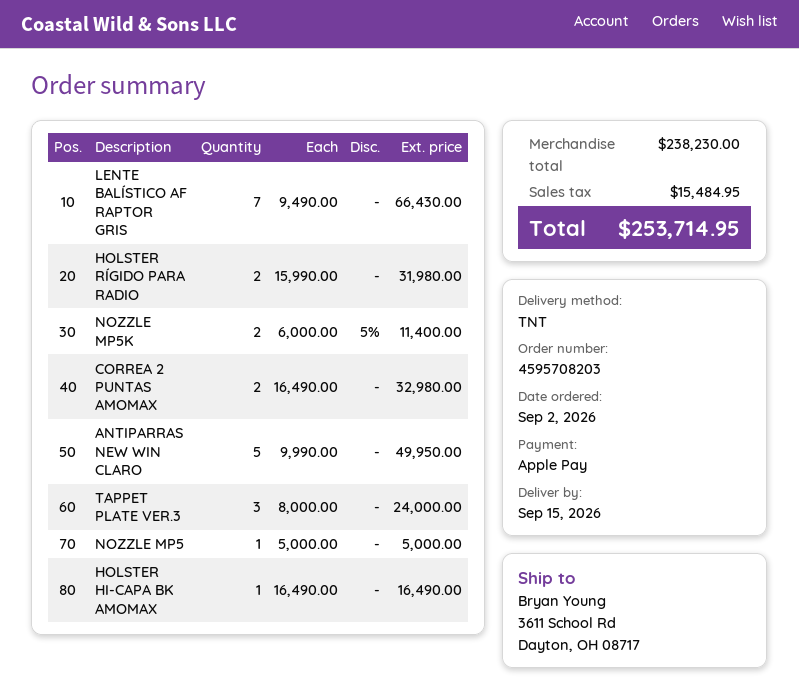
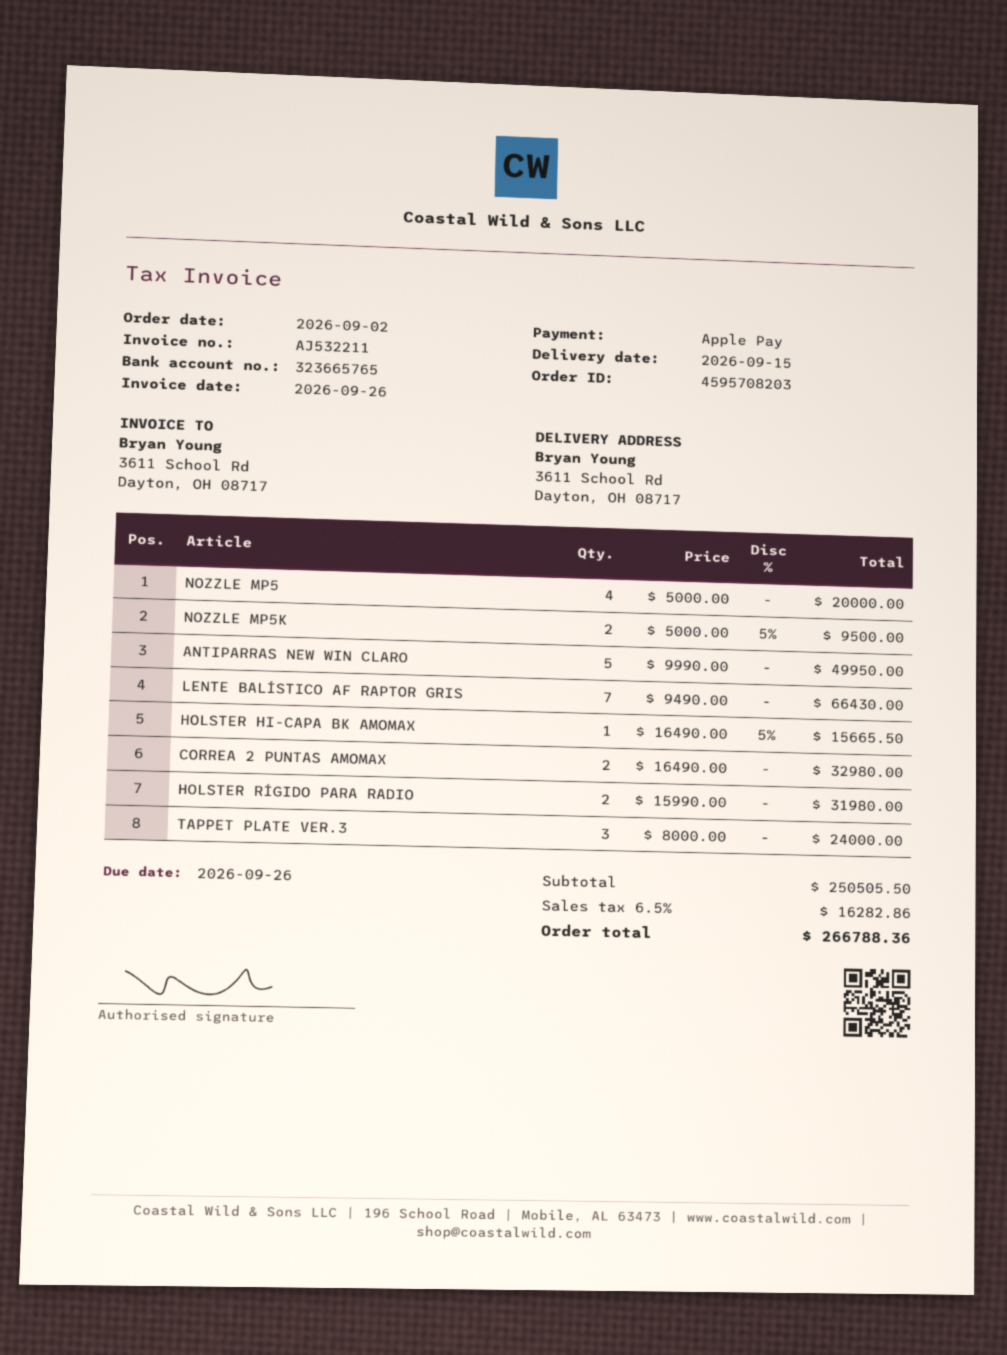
NOZZLE MP5K: 2 x 6000.00 - 5% = 11400.00 -> 2 x 5000.00 - 5% = 9500.00
NOZZLE MP5: 1 x 5000.00 = 5000.00 -> 4 x 5000.00 = 20000.00
HOLSTER HI-CAPA BK AMOMAX: 1 x 16490.00 = 16490.00 -> 1 x 16490.00 - 5% = 15665.50
subtotal: 238230.00 -> 250505.50
tax: 15484.95 -> 16282.86
total: 253714.95 -> 266788.36

